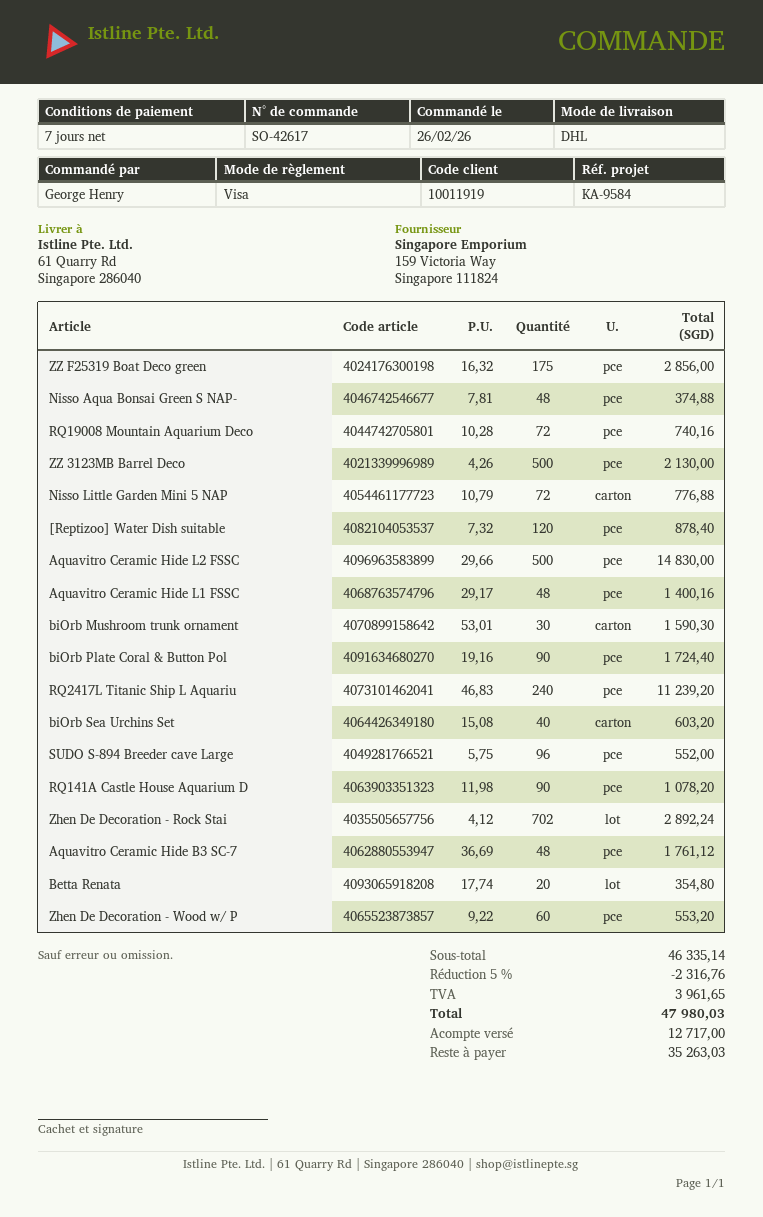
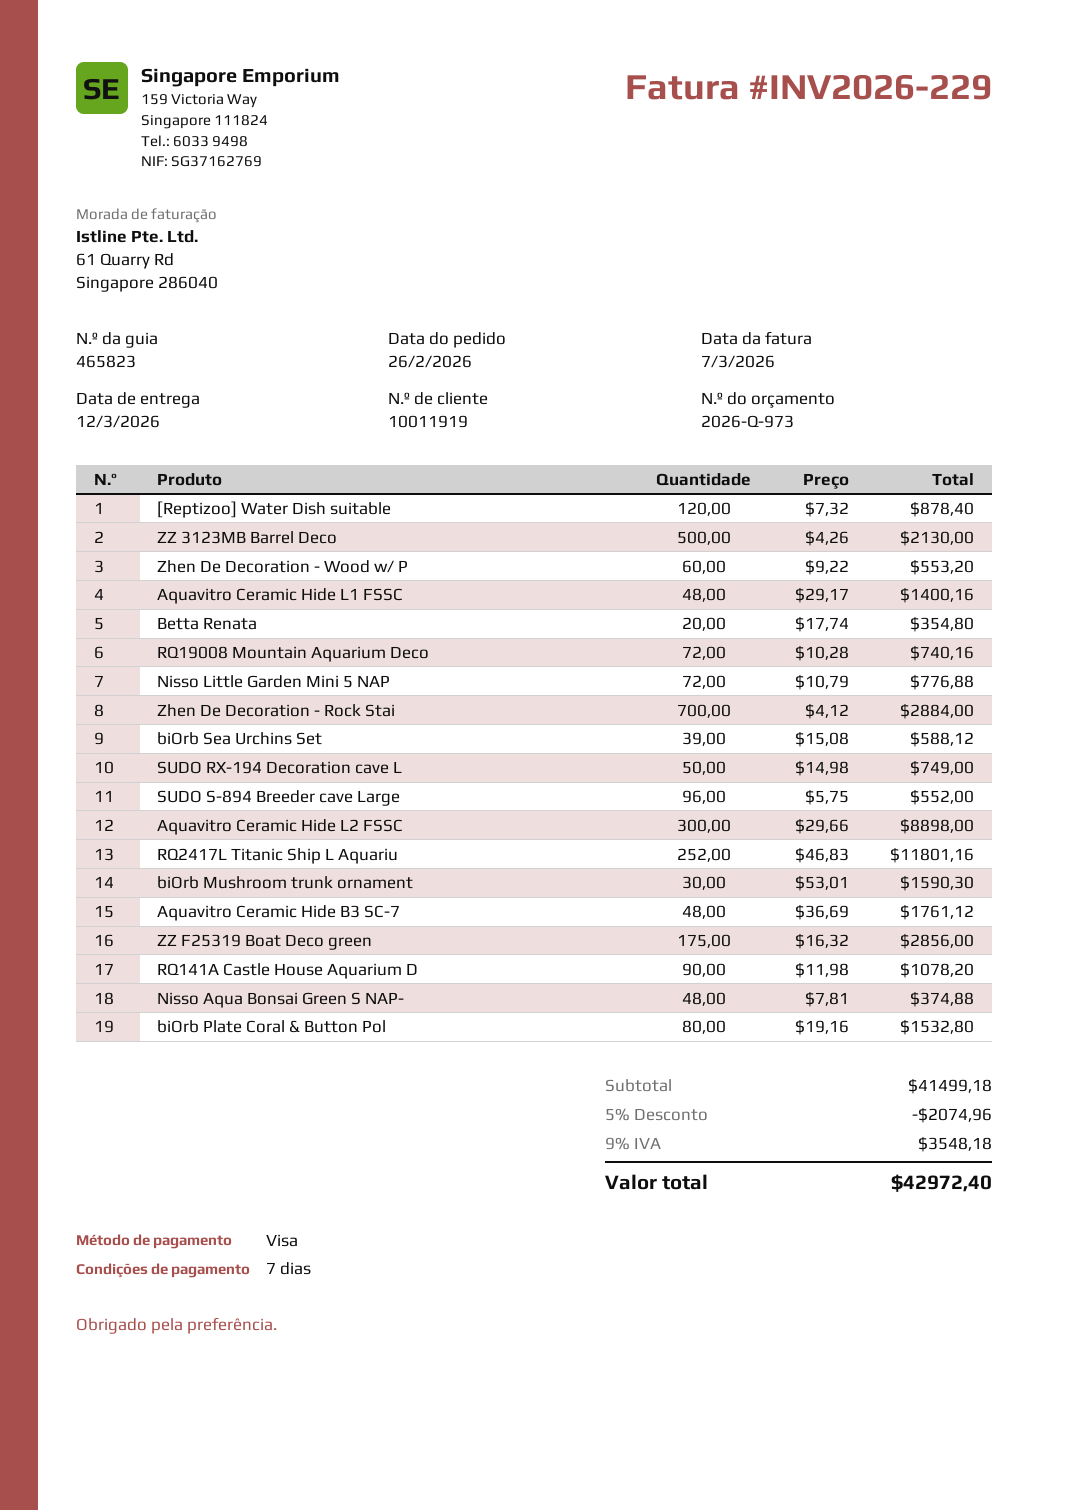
Aquavitro Ceramic Hide L2 FSSC: 500 x 29.66 = 14830.00 -> 300 x 29.66 = 8898.00
biOrb Plate Coral & Button Pol: 90 x 19.16 = 1724.40 -> 80 x 19.16 = 1532.80
RQ2417L Titanic Ship L Aquariu: 240 x 46.83 = 11239.20 -> 252 x 46.83 = 11801.16
biOrb Sea Urchins Set: 40 x 15.08 = 603.20 -> 39 x 15.08 = 588.12
Zhen De Decoration - Rock Stai: 702 x 4.12 = 2892.24 -> 700 x 4.12 = 2884.00
SUDO RX-194 Decoration cave L: none -> 50 x 14.98 = 749.00
subtotal: 46335.14 -> 41499.18
discount: 5% = 2316.76 -> 5% = 2074.96
tax: 3961.65 -> 3548.18
total: 47980.03 -> 42972.40

